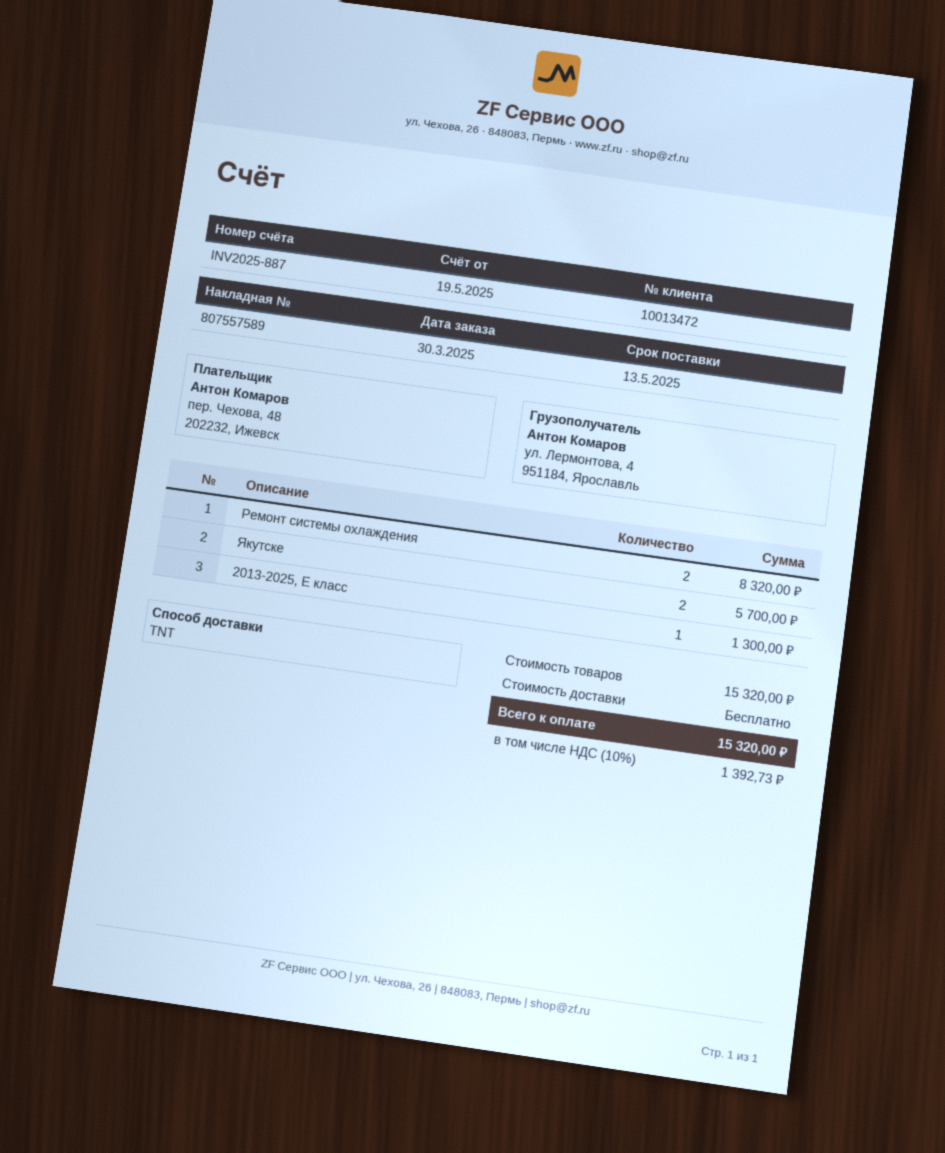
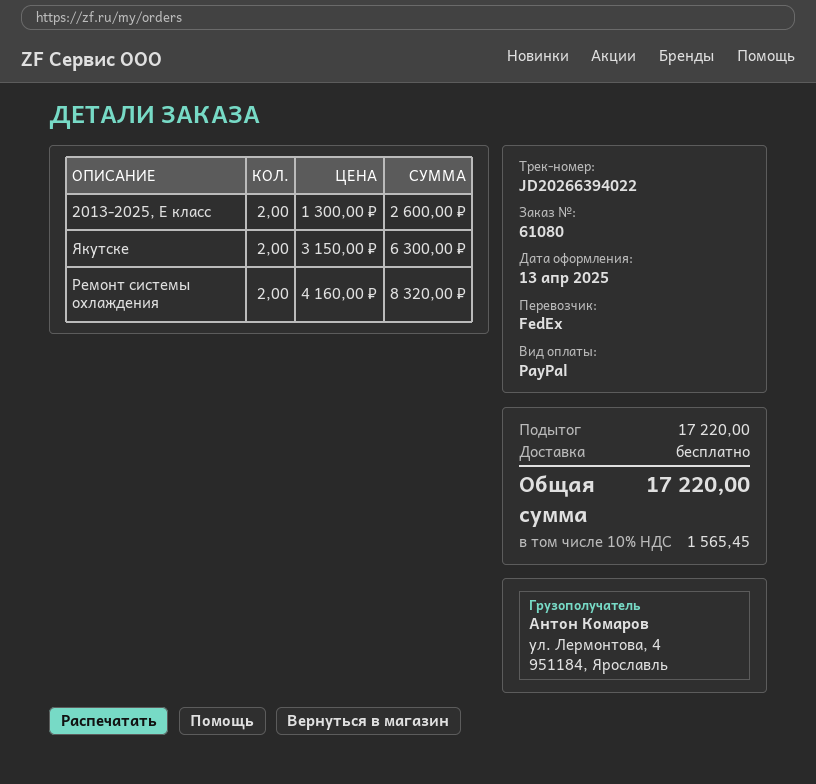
order date: 2025-03-30 -> 2025-04-13
shipping method: TNT -> FedEx
Якутске: 2 for 5700.00 -> 2 for 6300.00
2013-2025, E класс: 1 for 1300.00 -> 2 for 2600.00
subtotal: 15320.00 -> 17220.00
tax: 10% = 1392.73 -> 10% = 1565.45
total: 15320.00 -> 17220.00

